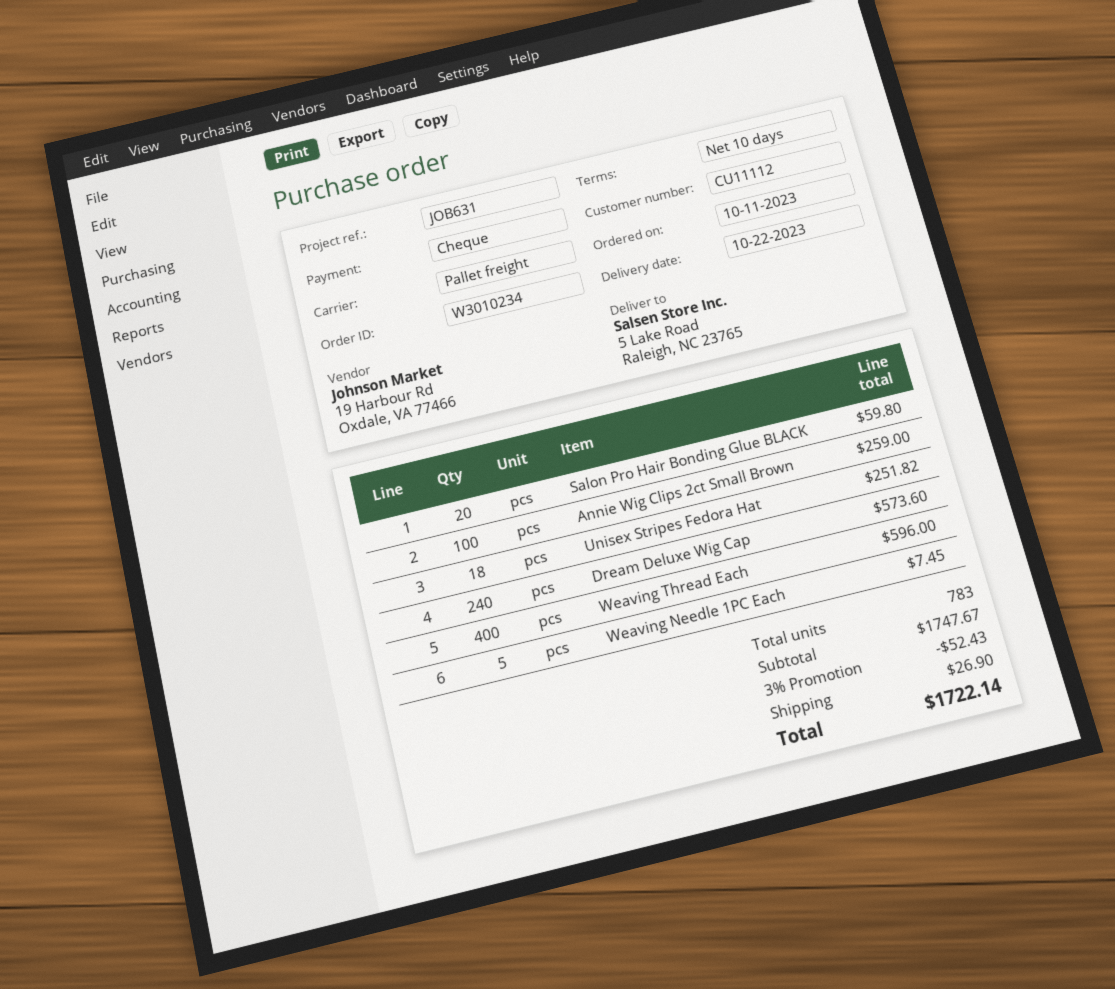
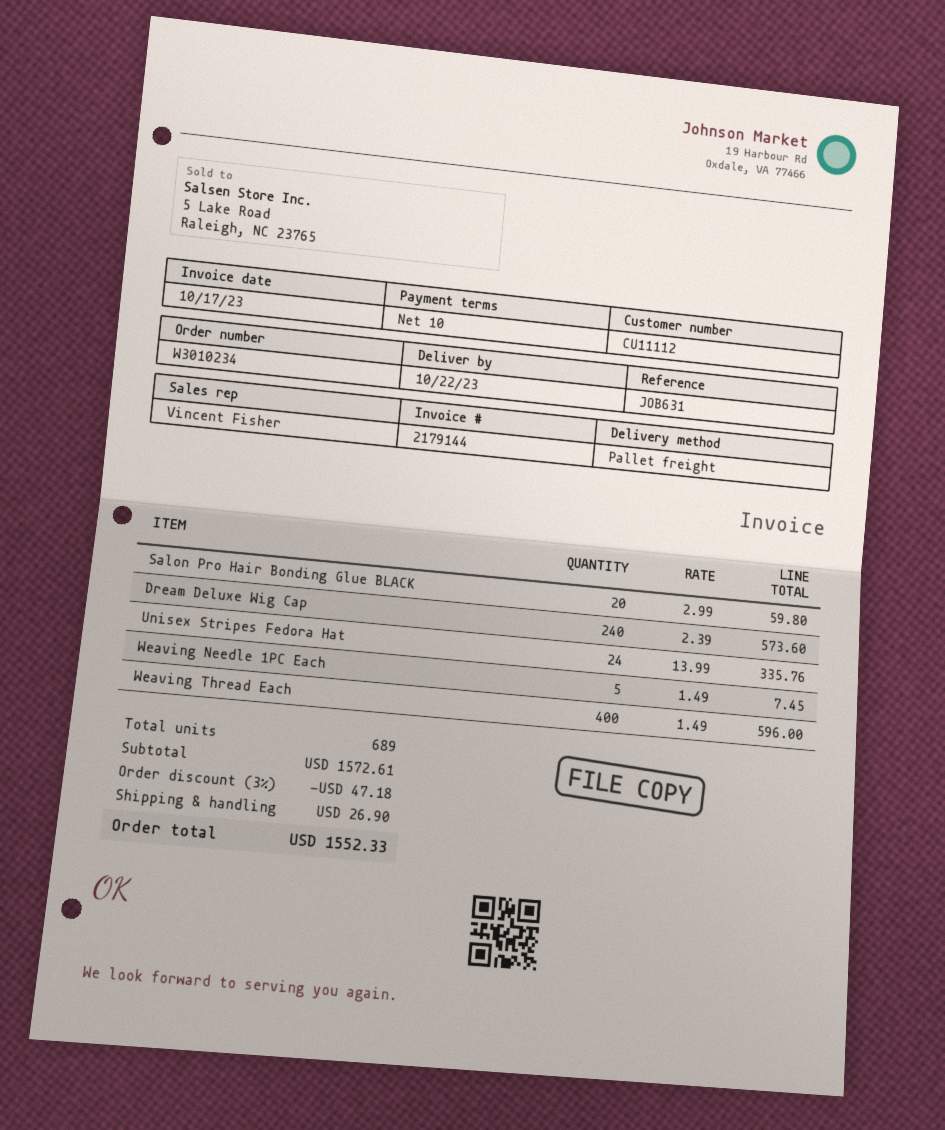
Annie Wig Clips 2ct Small Brown: 100 for 259.00 -> none
Unisex Stripes Fedora Hat: 18 for 251.82 -> 24 for 335.76
total quantity: 783 -> 689
subtotal: 1747.67 -> 1572.61
discount: 3% = 52.43 -> 3% = 47.18
total: 1722.14 -> 1552.33

